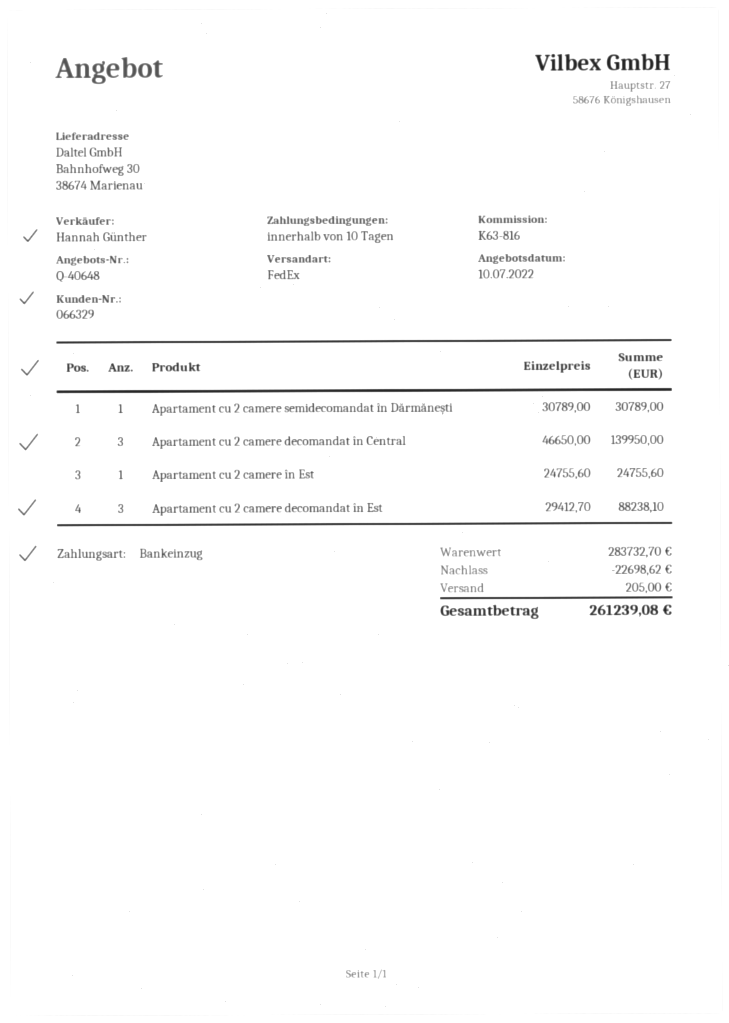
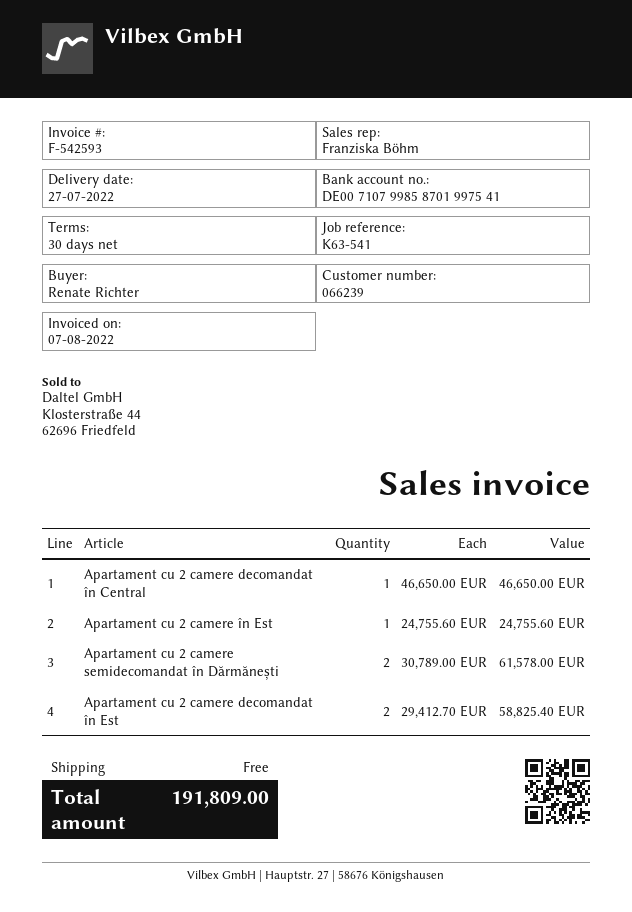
payment terms: 10 days -> 30 days
customer number: 066329 -> 066239
reference: K63-816 -> K63-541
sales rep: Hannah Günther -> Franziska Böhm
Apartament cu 2 camere semidecomandat în Dărmănești: 1 x 30789.00 = 30789.00 -> 2 x 30789.00 = 61578.00
Apartament cu 2 camere decomandat în Central: 3 x 46650.00 = 139950.00 -> 1 x 46650.00 = 46650.00
Apartament cu 2 camere decomandat în Est: 3 x 29412.70 = 88238.10 -> 2 x 29412.70 = 58825.40
discount: 22698.62 -> none
shipping: 205.00 -> 0.00
total: 261239.08 -> 191809.00

